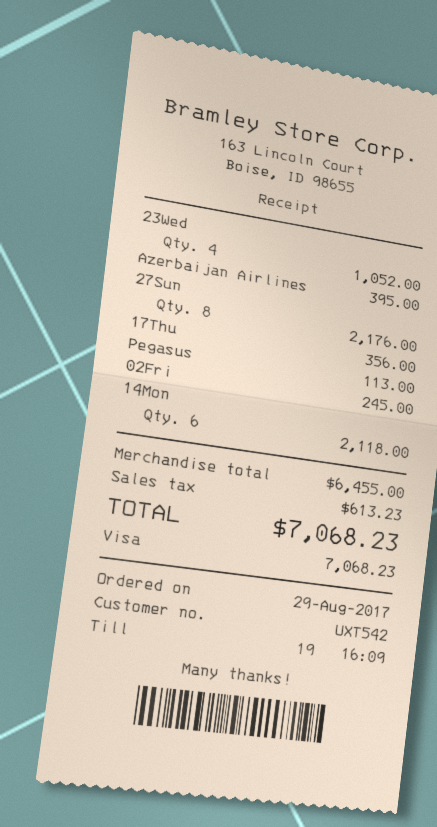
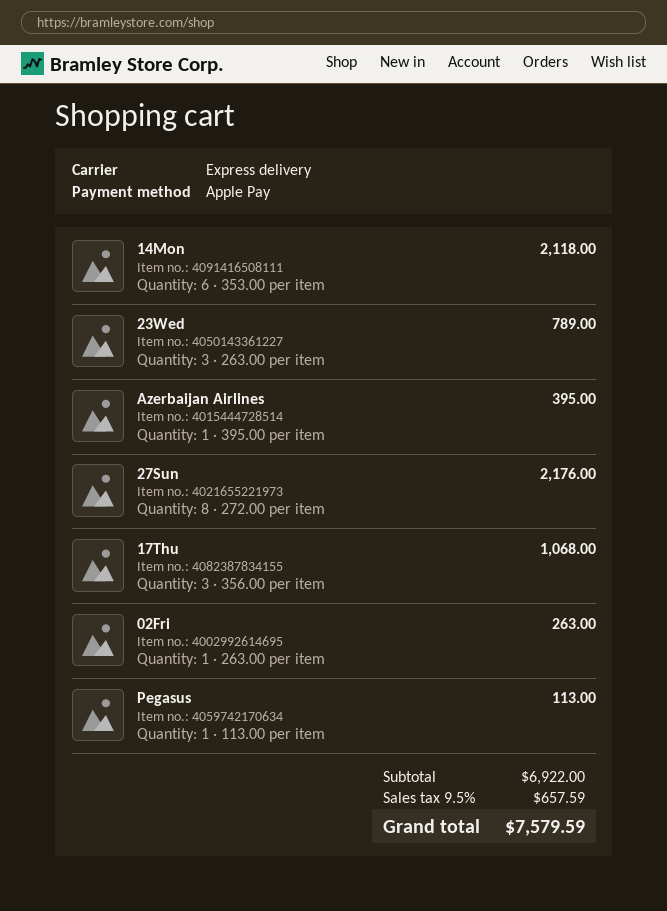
payment method: Visa -> Apple Pay
23Wed: 4 for 1052.00 -> 3 for 789.00
17Thu: 1 for 356.00 -> 3 for 1068.00
02Fri: 1 for 245.00 -> 1 for 263.00
subtotal: 6455.00 -> 6922.00
tax: 613.23 -> 657.59
total: 7068.23 -> 7579.59

